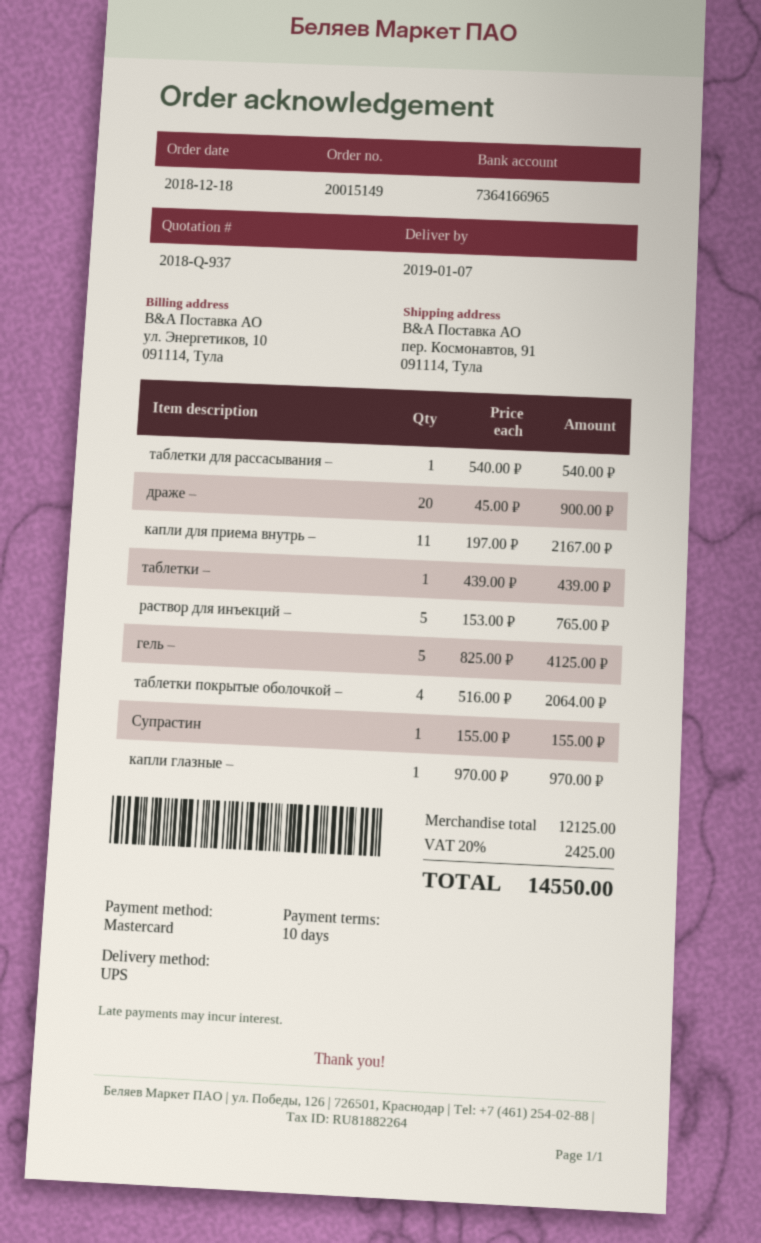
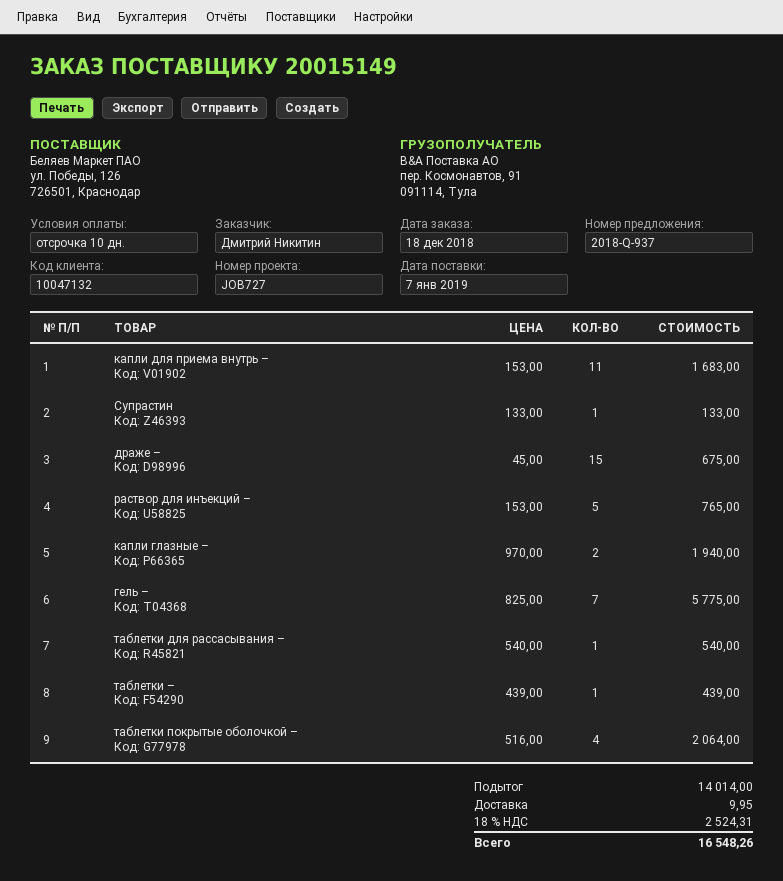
драже –: 20 x 45.00 = 900.00 -> 15 x 45.00 = 675.00
капли для приема внутрь –: 11 x 197.00 = 2167.00 -> 11 x 153.00 = 1683.00
гель –: 5 x 825.00 = 4125.00 -> 7 x 825.00 = 5775.00
Супрастин: 1 x 155.00 = 155.00 -> 1 x 133.00 = 133.00
капли глазные –: 1 x 970.00 = 970.00 -> 2 x 970.00 = 1940.00
subtotal: 12125.00 -> 14014.00
shipping: none -> 9.95
tax: 20% = 2425.00 -> 18% = 2524.31
total: 14550.00 -> 16548.26

